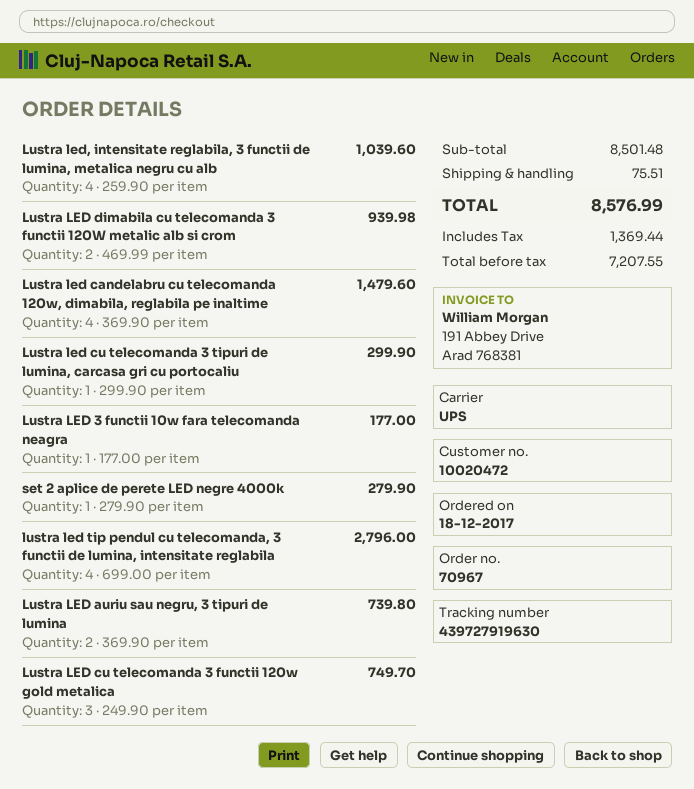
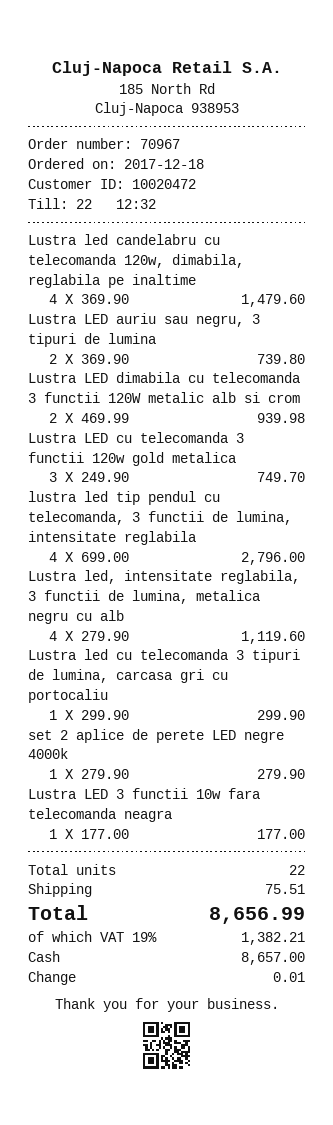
Lustra led, intensitate reglabila, 3 functii de lumina, metalica negru cu alb: 4 x 259.90 = 1039.60 -> 4 x 279.90 = 1119.60
tax: 1369.44 -> 1382.21
total: 8576.99 -> 8656.99

